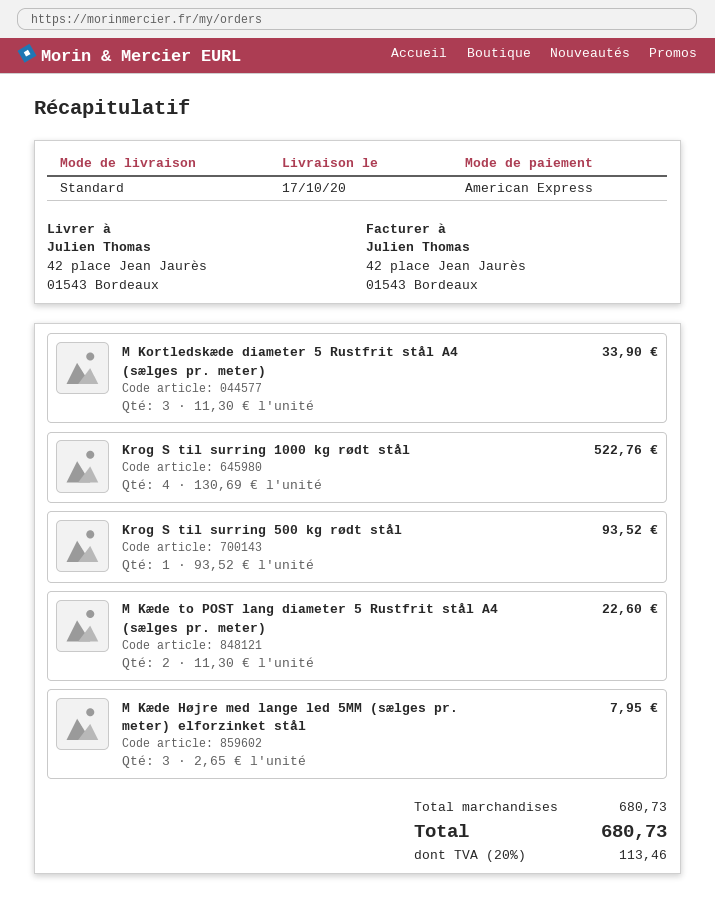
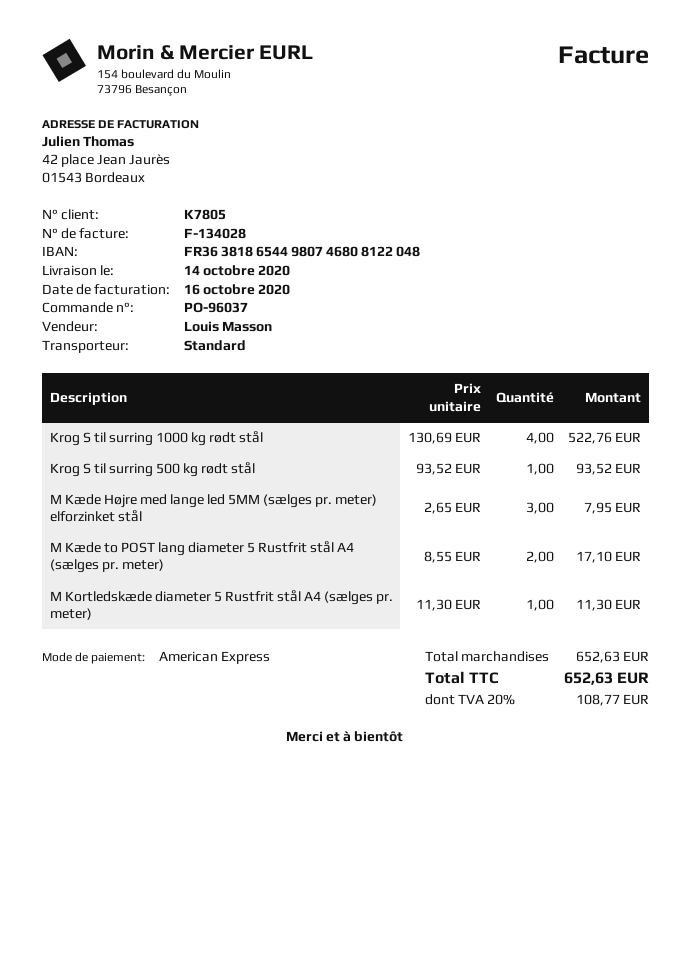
delivery date: 2020-10-17 -> 2020-10-14
M Kortledskæde diameter 5 Rustfrit stål A4 (sælges pr. meter): 3 x 11.30 = 33.90 -> 1 x 11.30 = 11.30
M Kæde to POST lang diameter 5 Rustfrit stål A4 (sælges pr. meter): 2 x 11.30 = 22.60 -> 2 x 8.55 = 17.10
subtotal: 680.73 -> 652.63
tax: 20% = 113.46 -> 20% = 108.77
total: 680.73 -> 652.63

